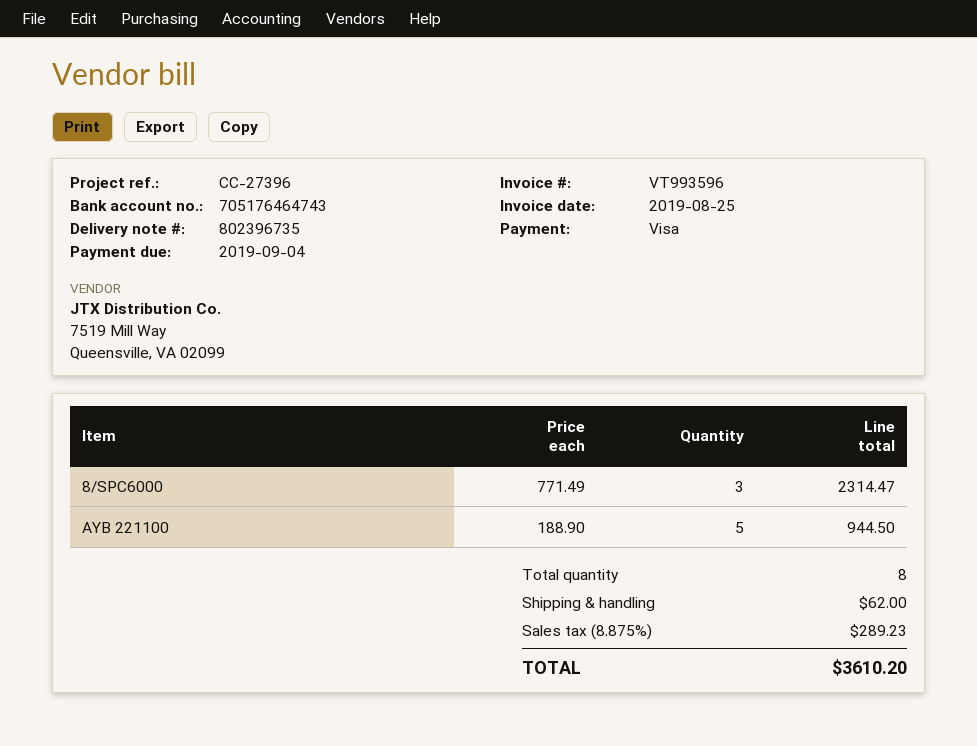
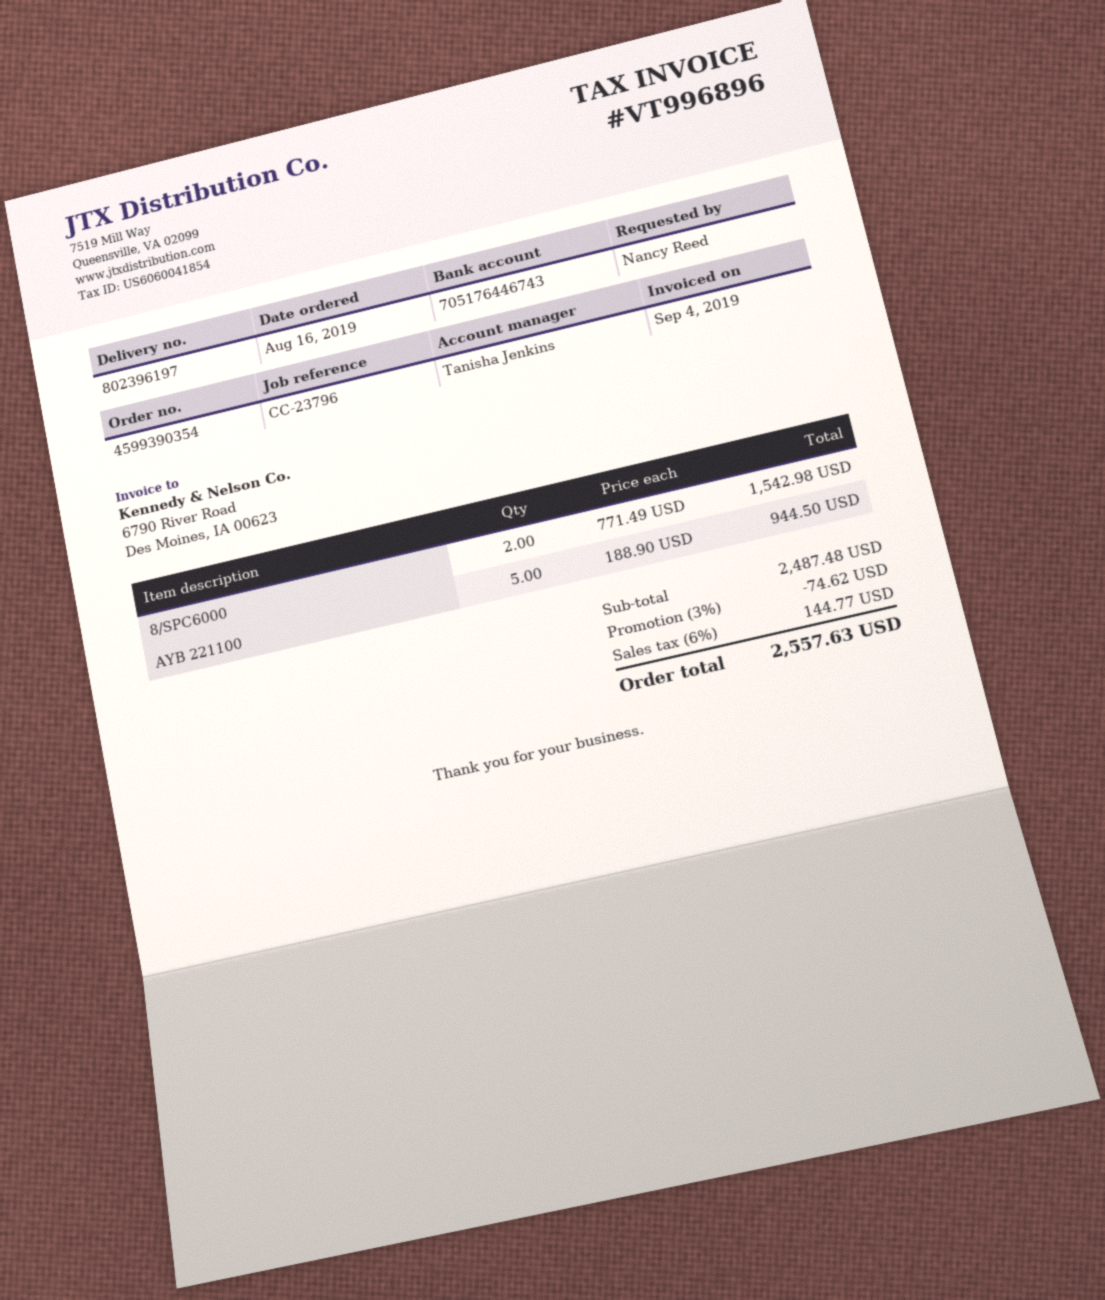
delivery note number: 802396735 -> 802396197
invoice number: VT993596 -> VT996896
invoice date: 2019-08-25 -> 2019-09-04
reference: CC-27396 -> CC-23796
bank account: 705176464743 -> 705176446743
8/SPC6000: 3 x 771.49 = 2314.47 -> 2 x 771.49 = 1542.98
discount: none -> 3% = 74.62
shipping: 62.00 -> none
tax: 8.875% = 289.23 -> 6% = 144.77
total: 3610.20 -> 2557.63

